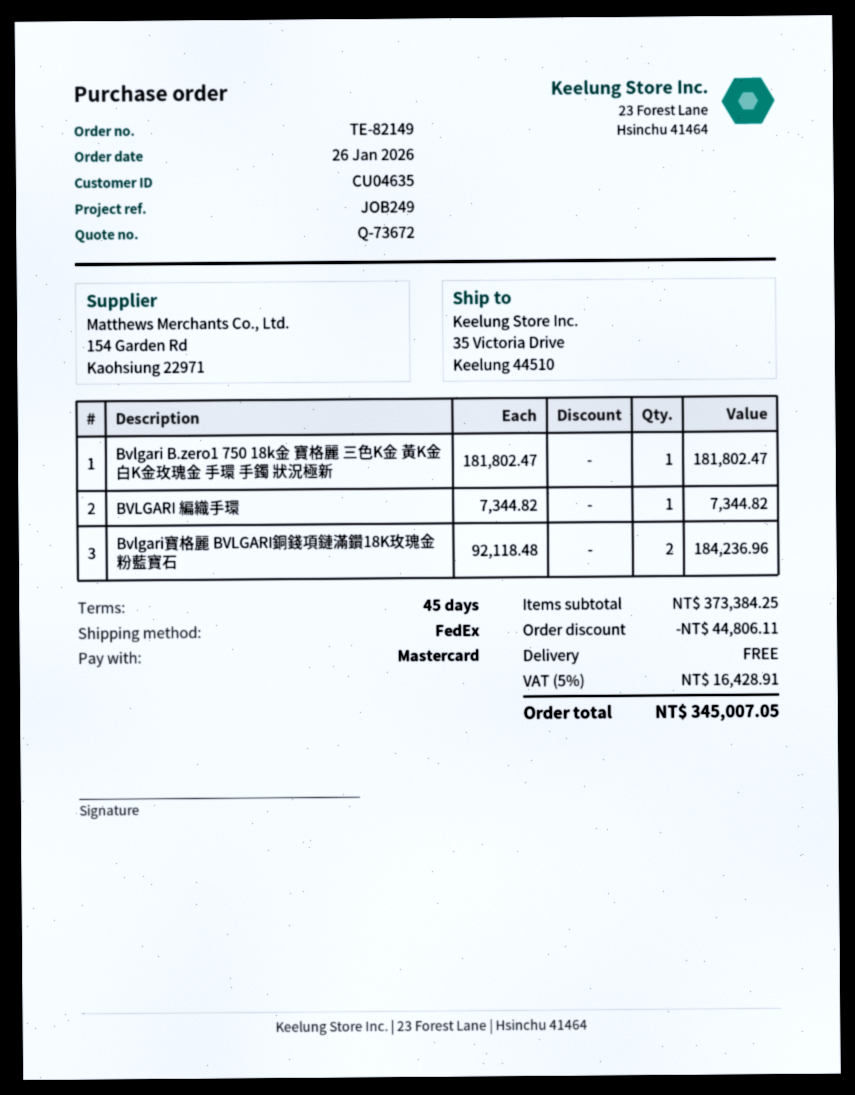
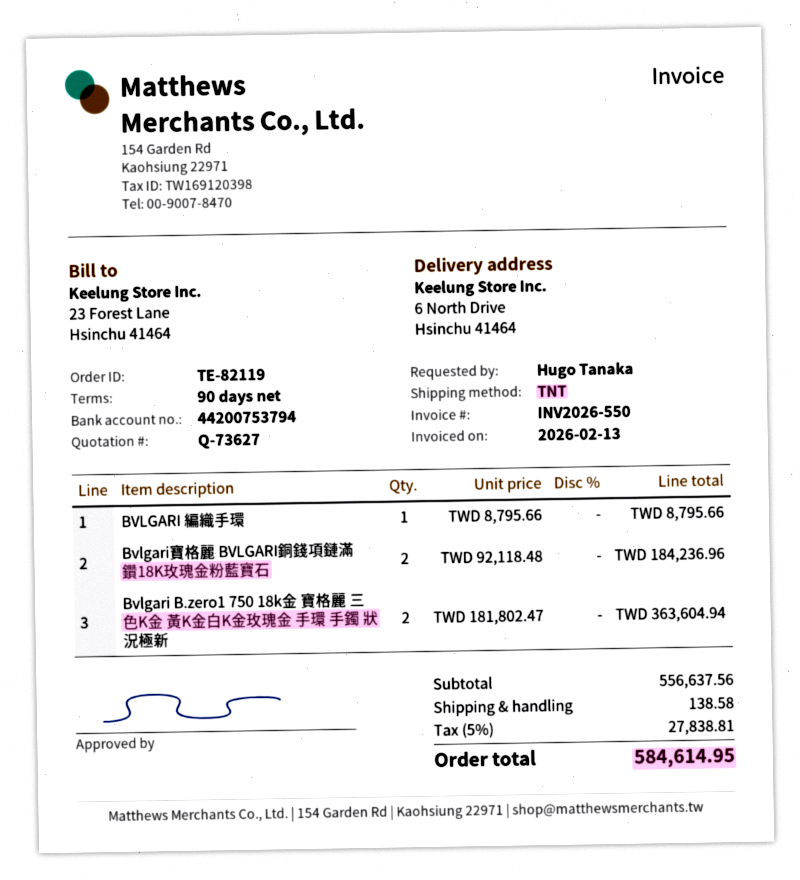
quote number: Q-73672 -> Q-73627
order number: TE-82149 -> TE-82119
payment terms: 45 days -> 90 days
shipping method: FedEx -> TNT
ship to: 35 Victoria Drive, Keelung 44510 -> 6 North Drive, Hsinchu 41464
Bvlgari B.zero1 750 18k金 寶格麗 三色K金 黃K金白K金玫瑰金 手環 手鐲 狀況極新: 1 x 181802.47 = 181802.47 -> 2 x 181802.47 = 363604.94
BVLGARI 編織手環: 1 x 7344.82 = 7344.82 -> 1 x 8795.66 = 8795.66
subtotal: 373384.25 -> 556637.56
discount: 44806.11 -> none
shipping: 0.00 -> 138.58
tax: 5% = 16428.91 -> 5% = 27838.81
total: 345007.05 -> 584614.95

